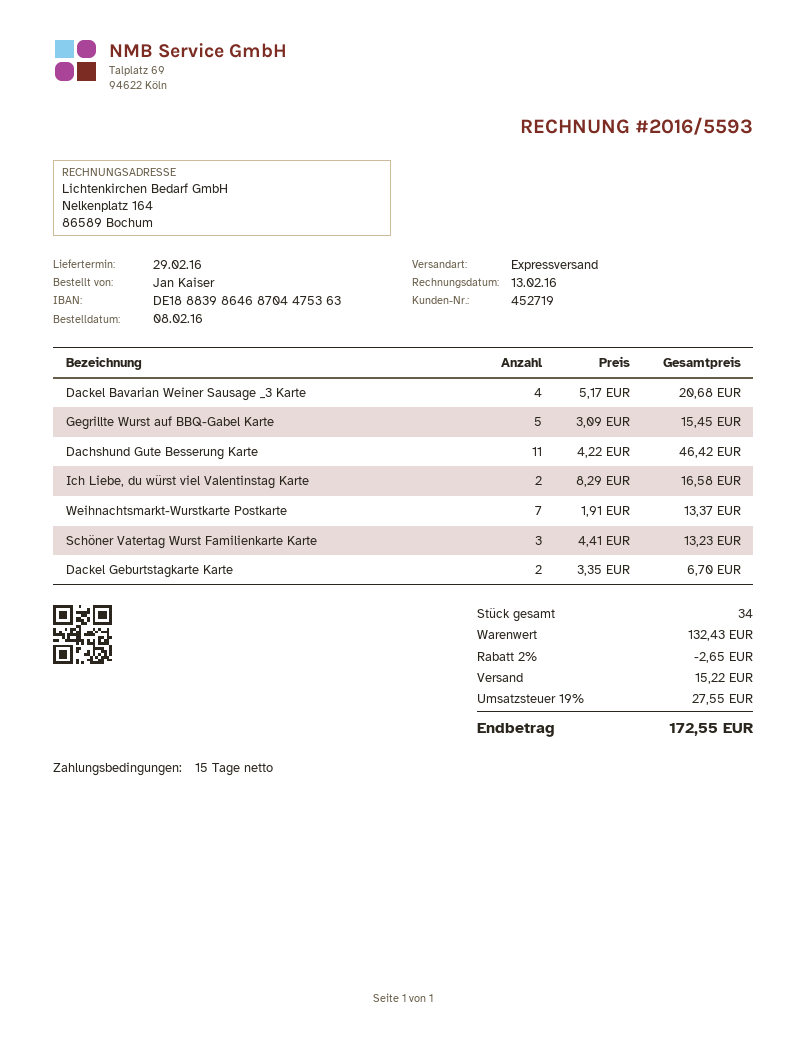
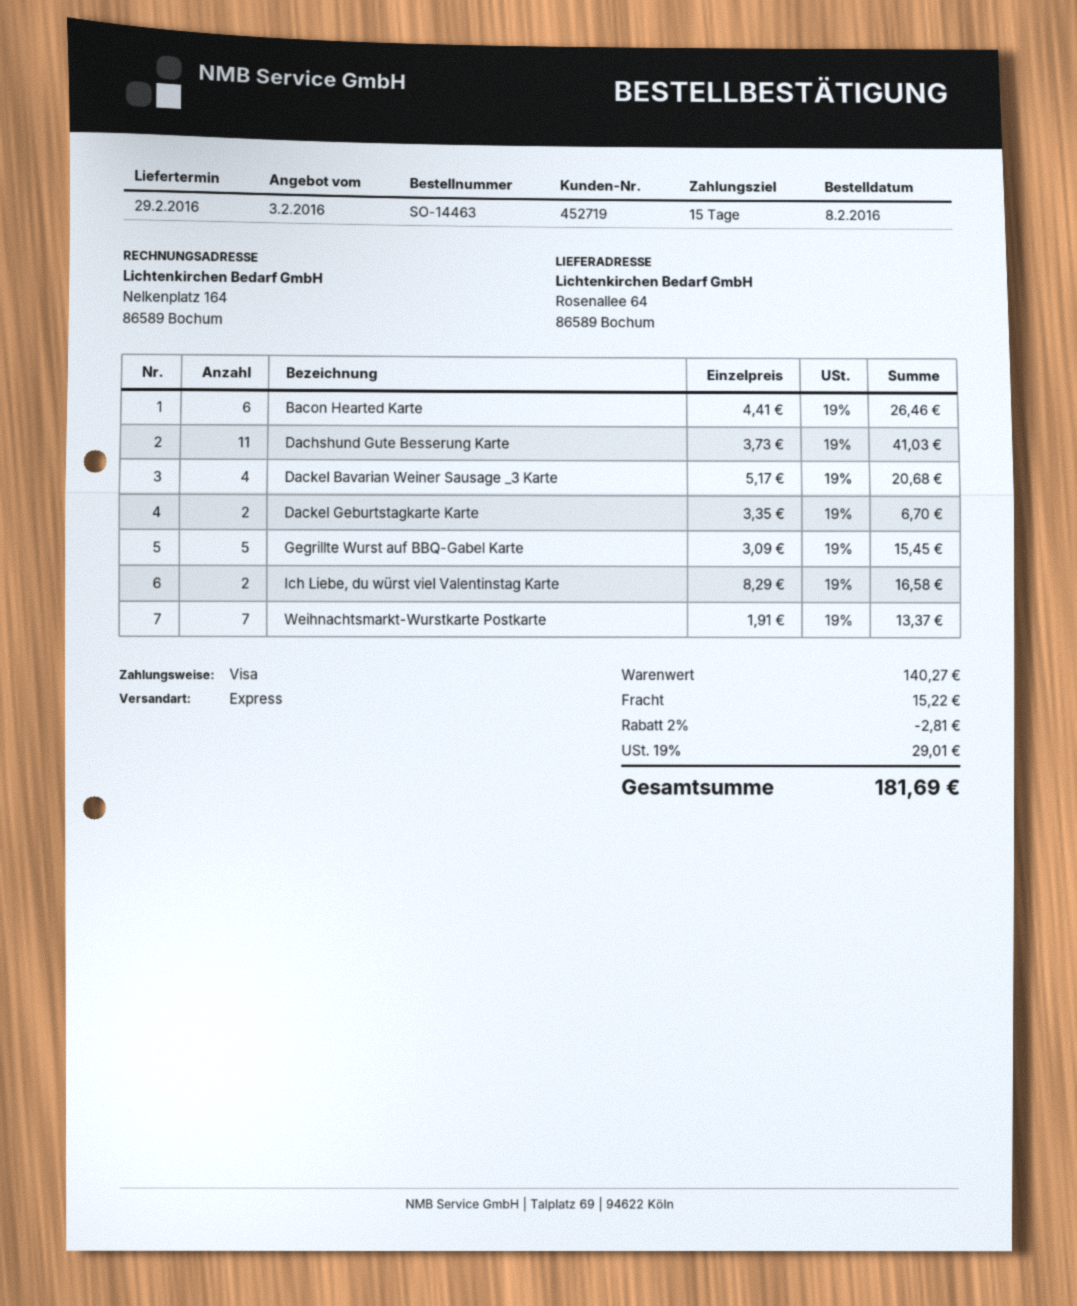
Dachshund Gute Besserung Karte: 11 x 4.22 = 46.42 -> 11 x 3.73 = 41.03
Schöner Vatertag Wurst Familienkarte Karte: 3 x 4.41 = 13.23 -> none
Bacon Hearted Karte: none -> 6 x 4.41 = 26.46
subtotal: 132.43 -> 140.27
discount: 2% = 2.65 -> 2% = 2.81
tax: 19% = 27.55 -> 19% = 29.01
total: 172.55 -> 181.69

